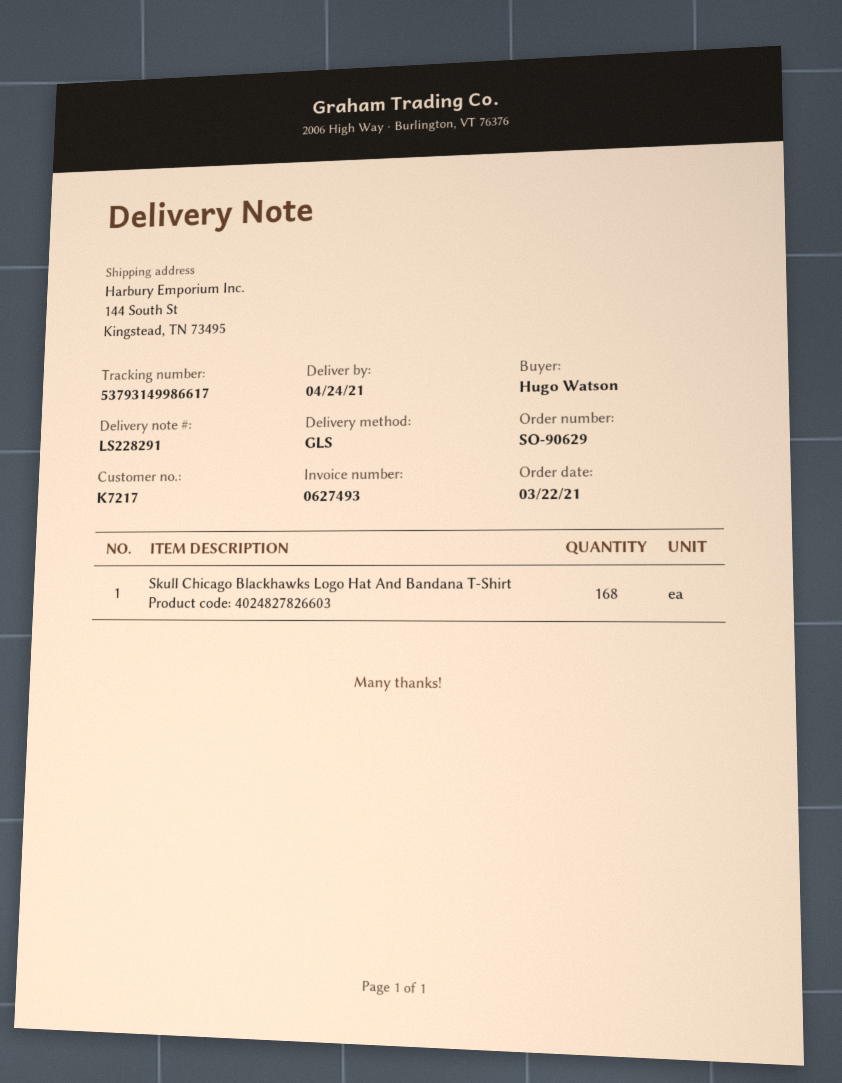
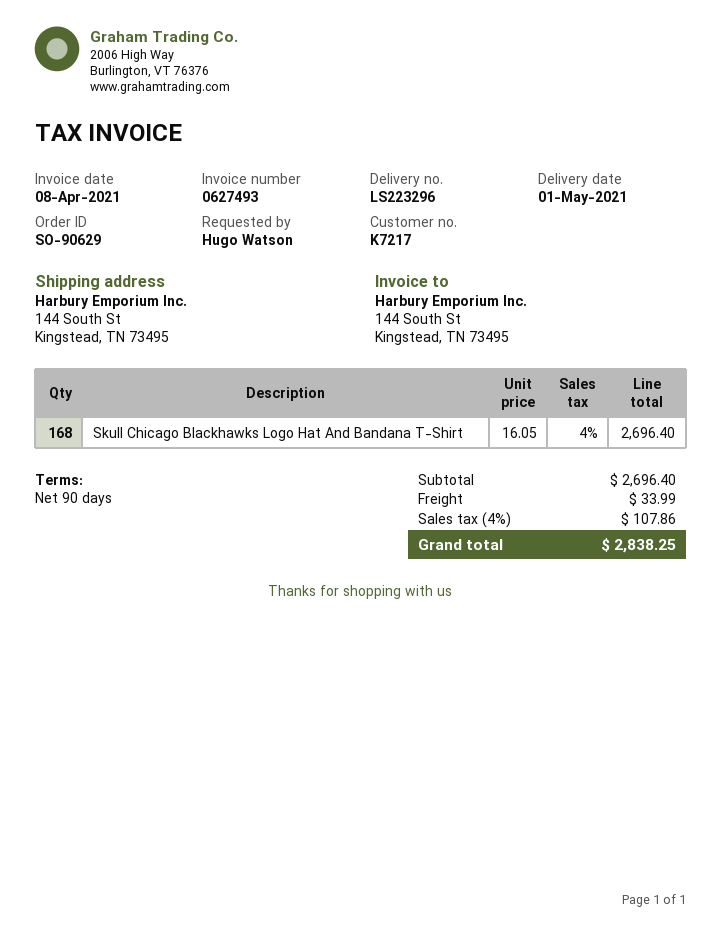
delivery note number: LS228291 -> LS223296
delivery date: 2021-04-24 -> 2021-05-01

